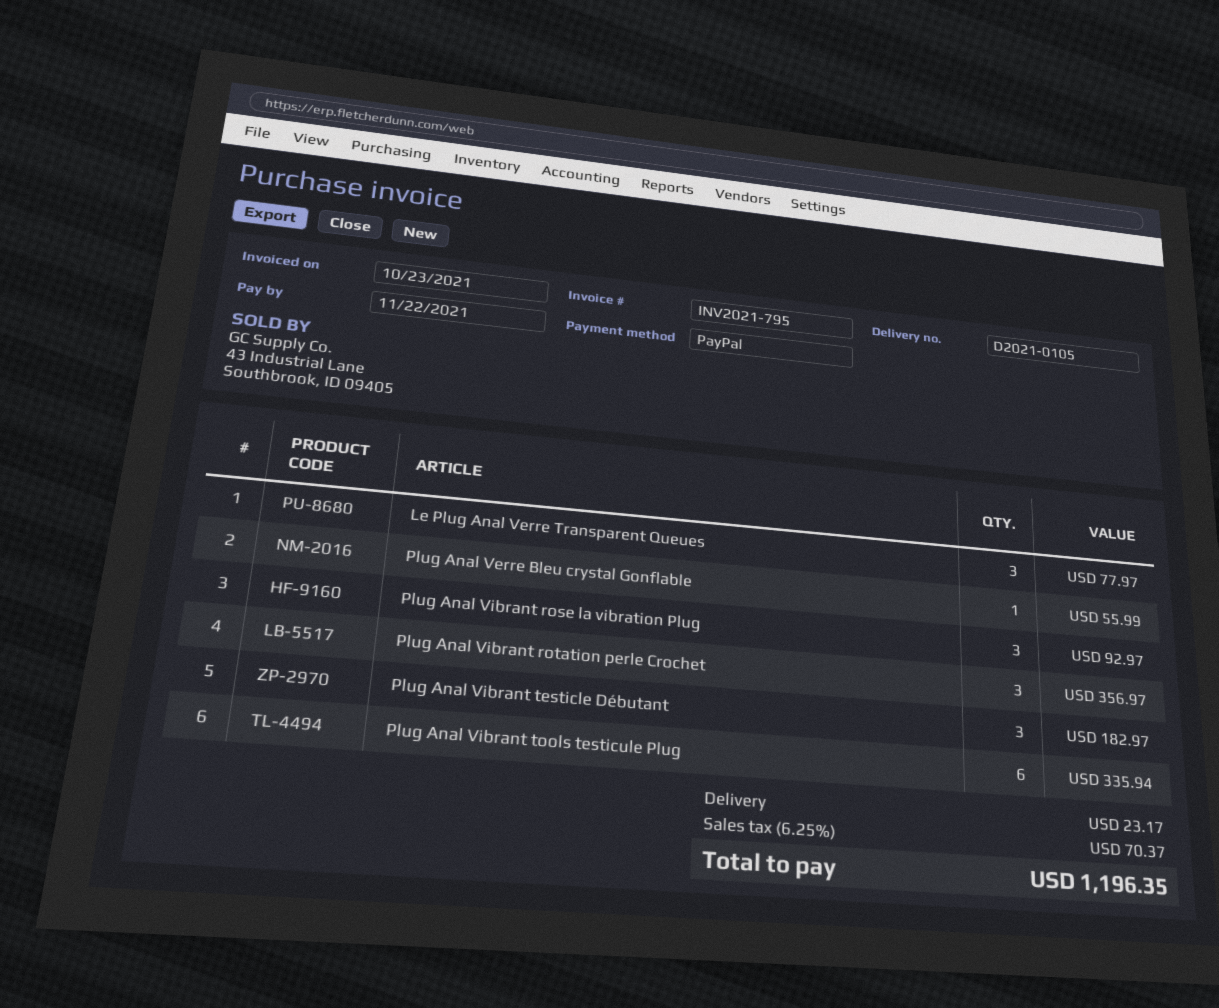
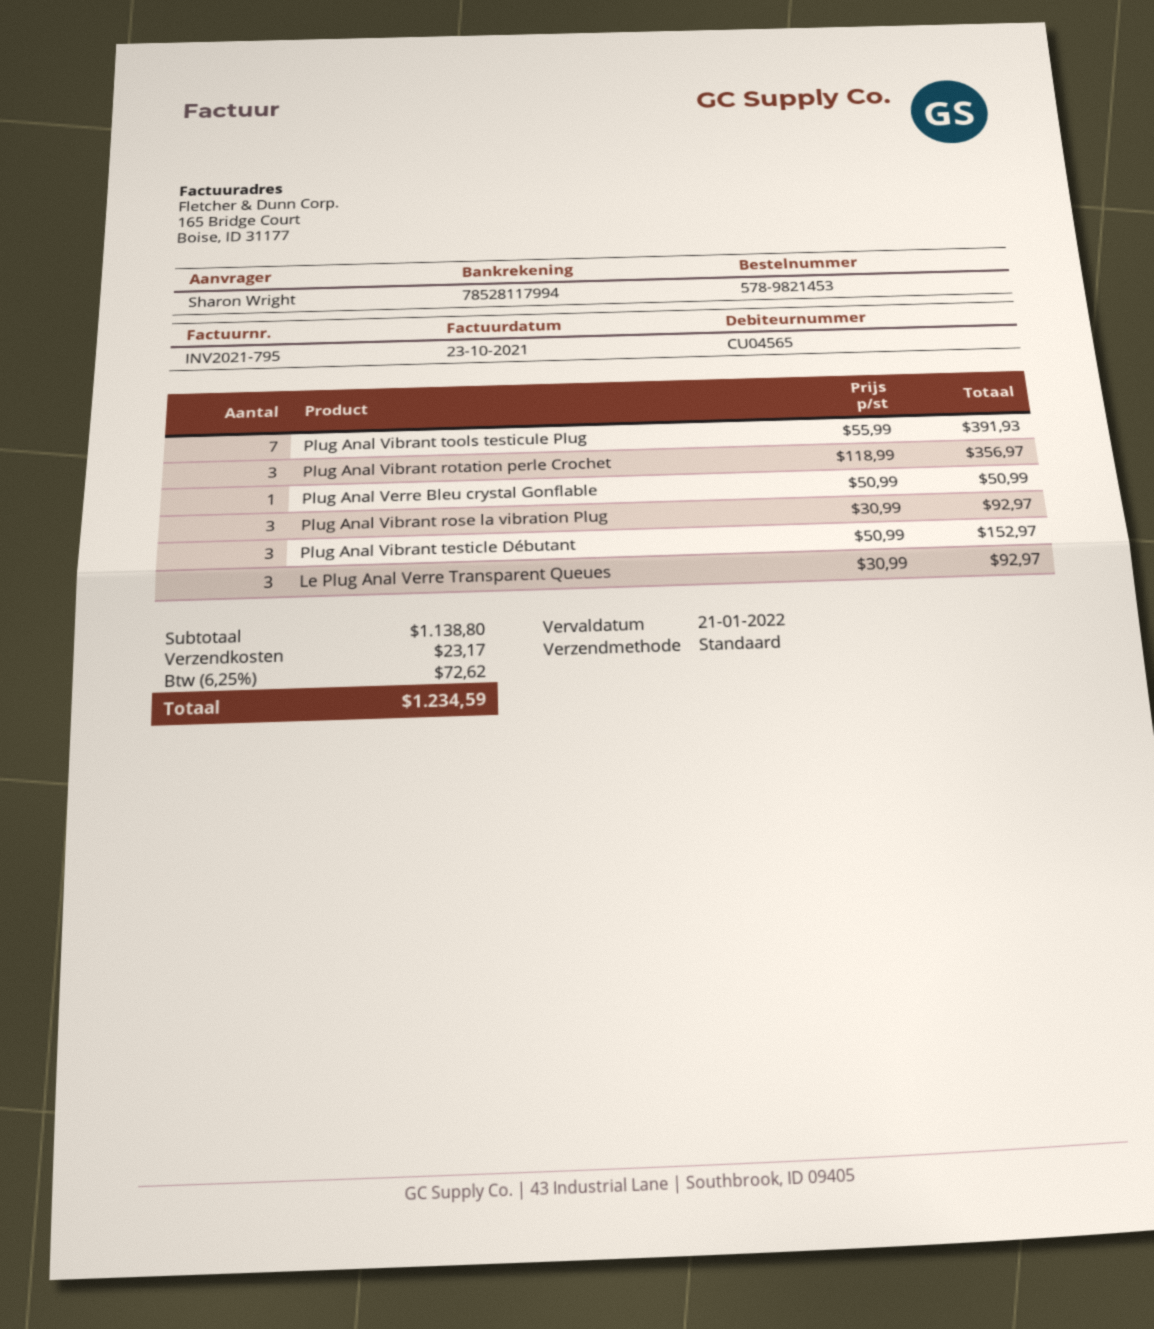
due date: 2021-11-22 -> 2022-01-21
Le Plug Anal Verre Transparent Queues: 3 for 77.97 -> 3 for 92.97
Plug Anal Verre Bleu crystal Gonflable: 1 for 55.99 -> 1 for 50.99
Plug Anal Vibrant testicle Débutant: 3 for 182.97 -> 3 for 152.97
Plug Anal Vibrant tools testicule Plug: 6 for 335.94 -> 7 for 391.93
tax: 6.25% = 70.37 -> 6.25% = 72.62
total: 1196.35 -> 1234.59

